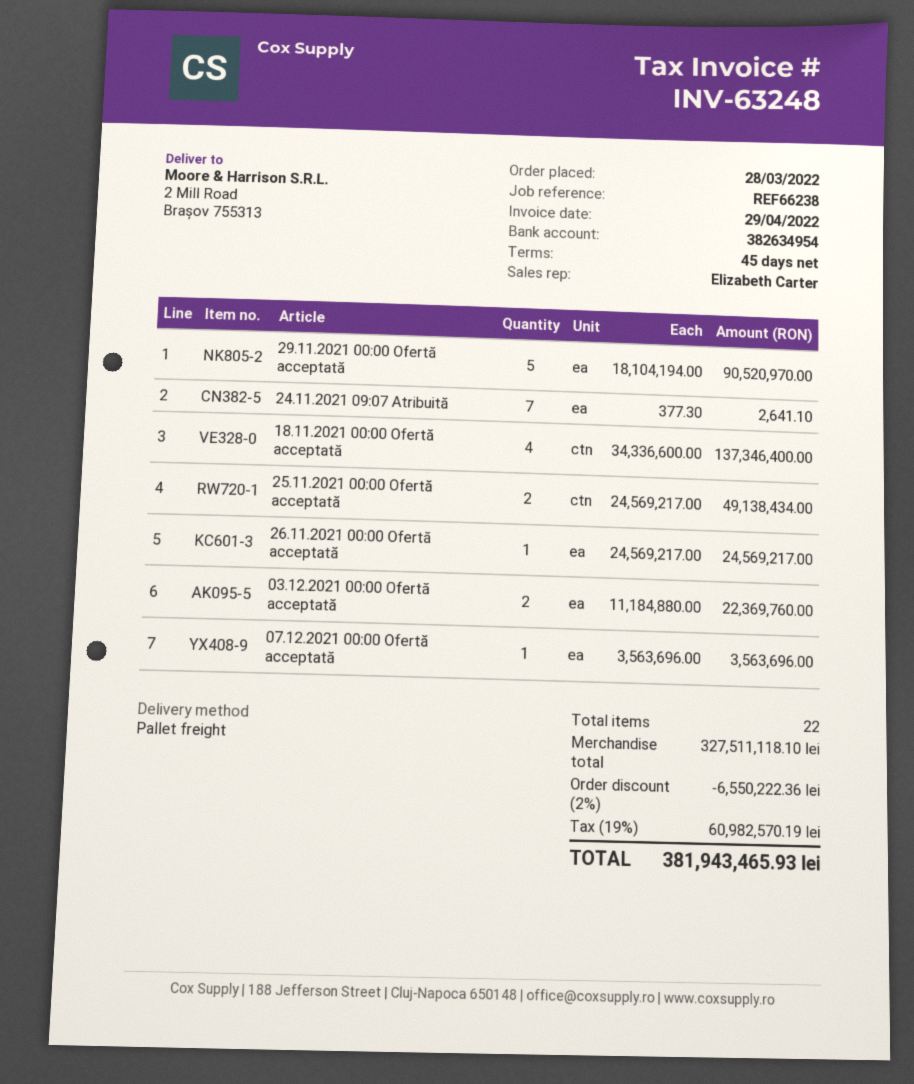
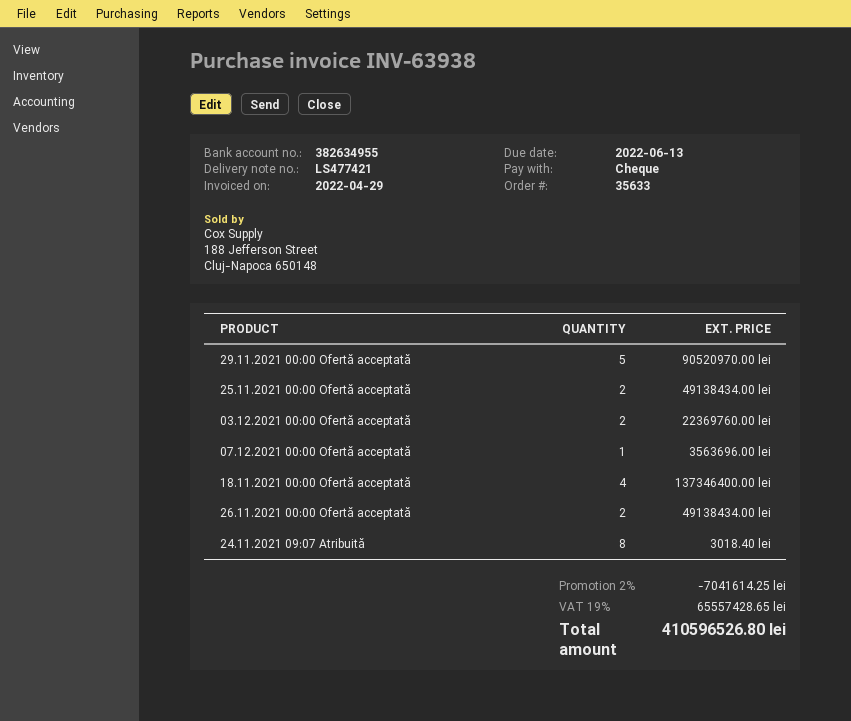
invoice number: INV-63248 -> INV-63938
bank account: 382634954 -> 382634955
24.11.2021 09:07 Atribuită: 7 for 2641.10 -> 8 for 3018.40
26.11.2021 00:00 Ofertă acceptată: 1 for 24569217.00 -> 2 for 49138434.00
discount: 2% = 6550222.36 -> 2% = 7041614.25
tax: 19% = 60982570.19 -> 19% = 65557428.65
total: 381943465.93 -> 410596526.80

